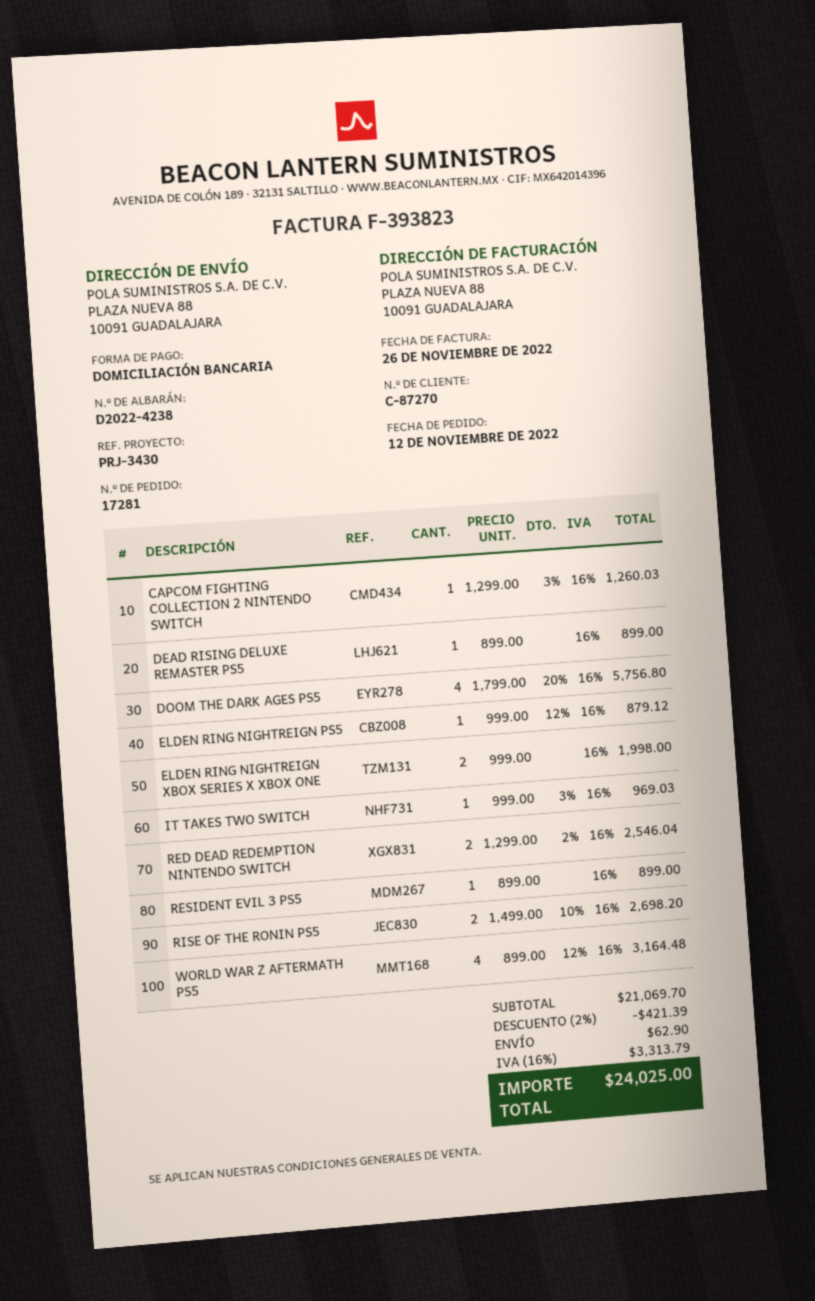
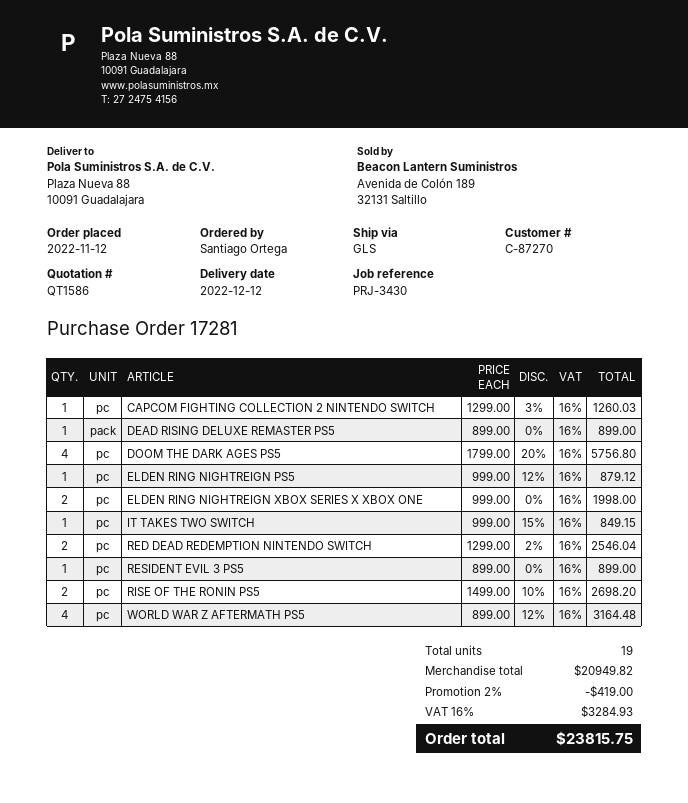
IT TAKES TWO SWITCH: 1 x 999.00 - 3% = 969.03 -> 1 x 999.00 - 15% = 849.15
subtotal: 21069.70 -> 20949.82
discount: 2% = 421.39 -> 2% = 419.00
shipping: 62.90 -> none
tax: 16% = 3313.79 -> 16% = 3284.93
total: 24025.00 -> 23815.75

